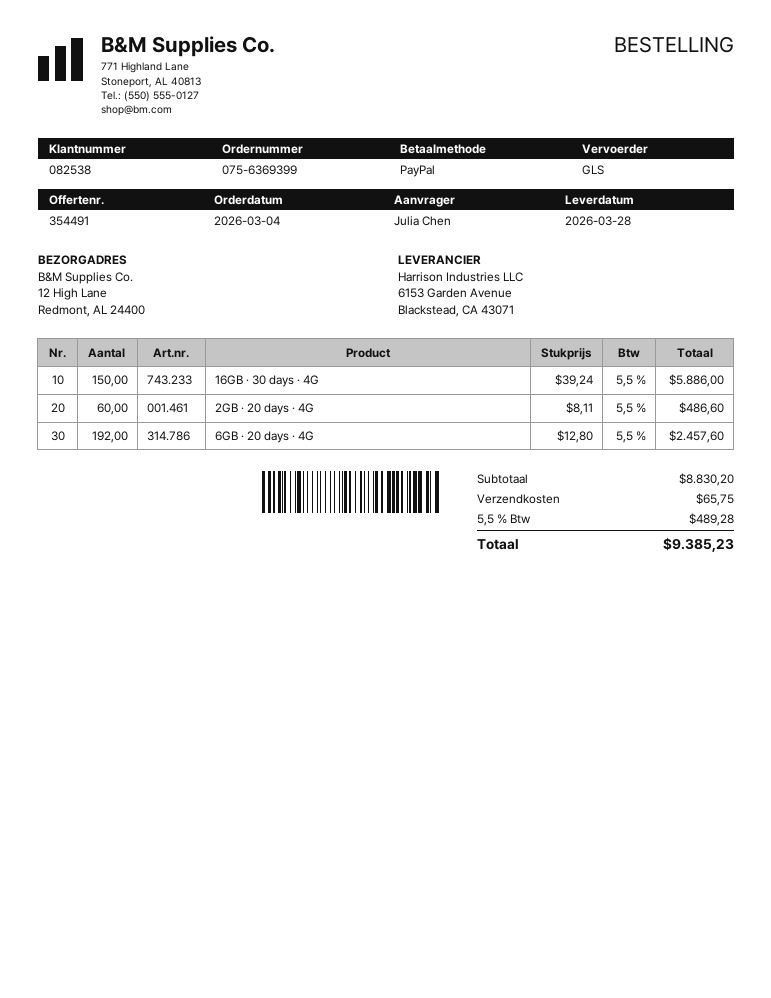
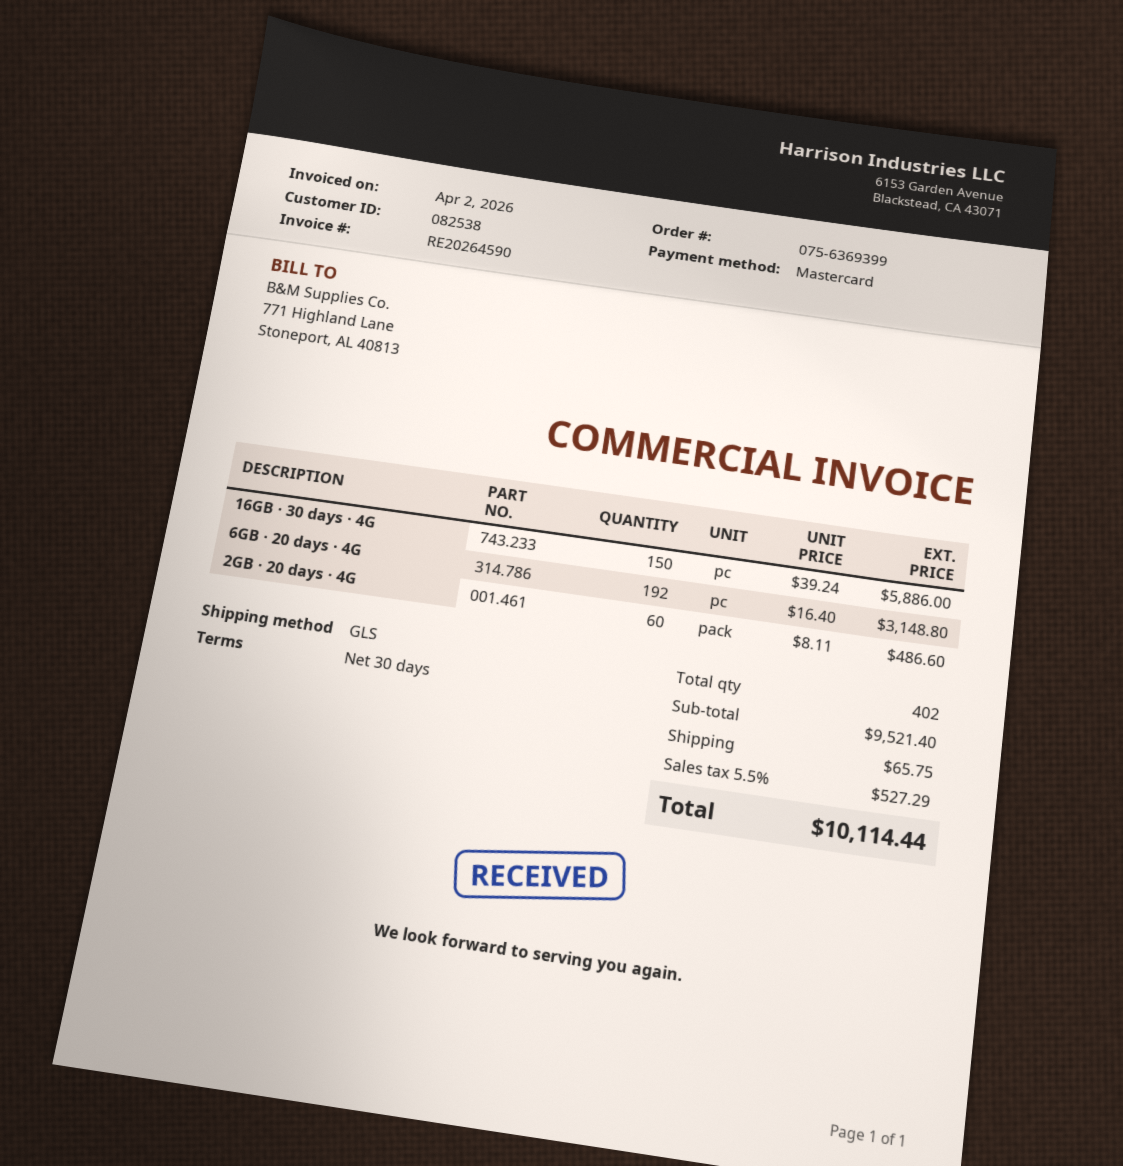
payment method: PayPal -> Mastercard
6GB · 20 days · 4G: 192 x 12.80 = 2457.60 -> 192 x 16.40 = 3148.80
subtotal: 8830.20 -> 9521.40
tax: 5.5% = 489.28 -> 5.5% = 527.29
total: 9385.23 -> 10114.44

